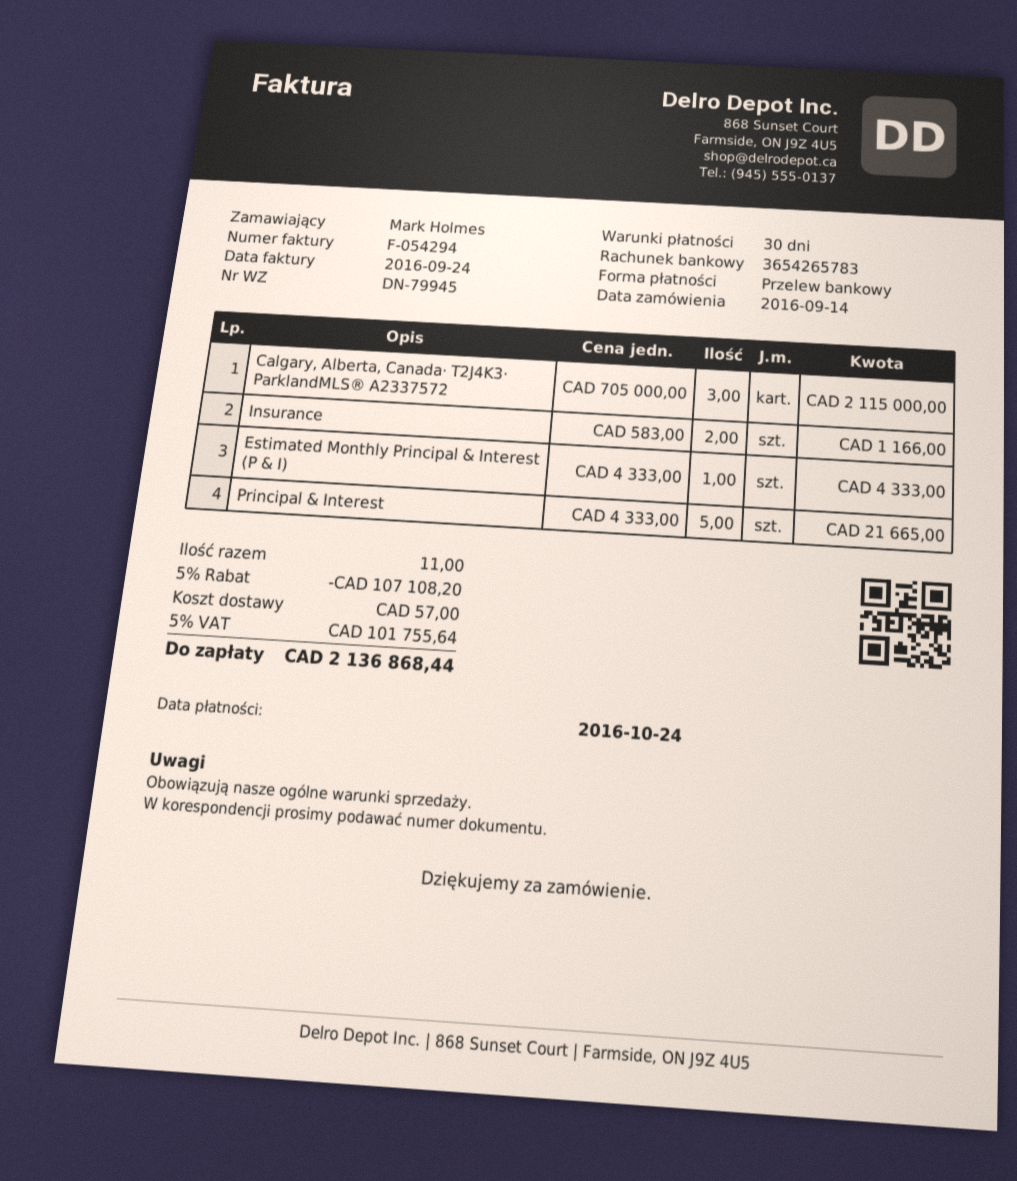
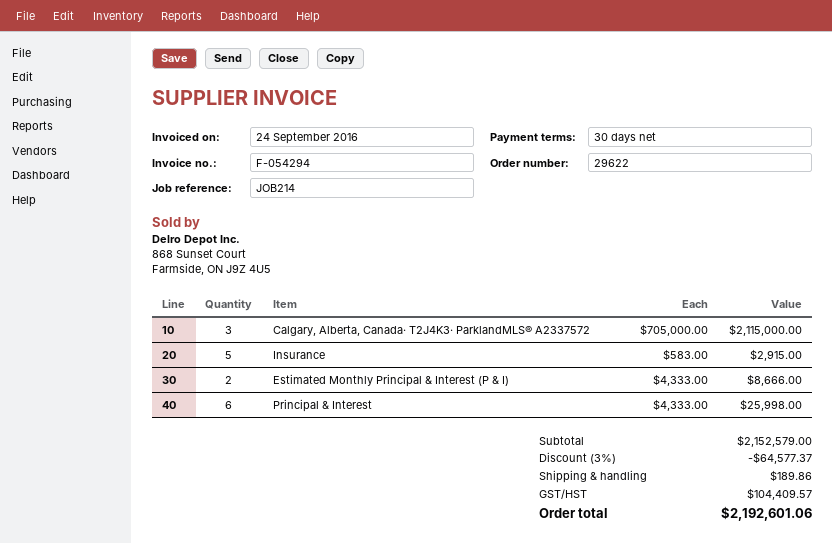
Insurance: 2 x 583.00 = 1166.00 -> 5 x 583.00 = 2915.00
Estimated Monthly Principal & Interest (P & I): 1 x 4333.00 = 4333.00 -> 2 x 4333.00 = 8666.00
Principal & Interest: 5 x 4333.00 = 21665.00 -> 6 x 4333.00 = 25998.00
discount: 5% = 107108.20 -> 3% = 64577.37
shipping: 57.00 -> 189.86
tax: 101755.64 -> 104409.57
total: 2136868.44 -> 2192601.06

